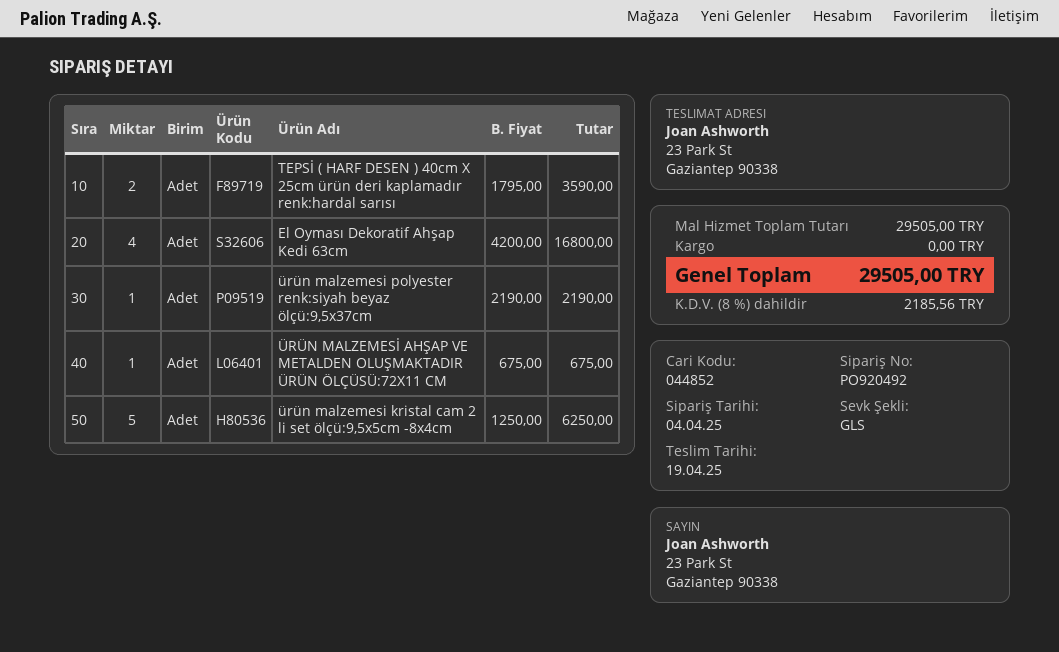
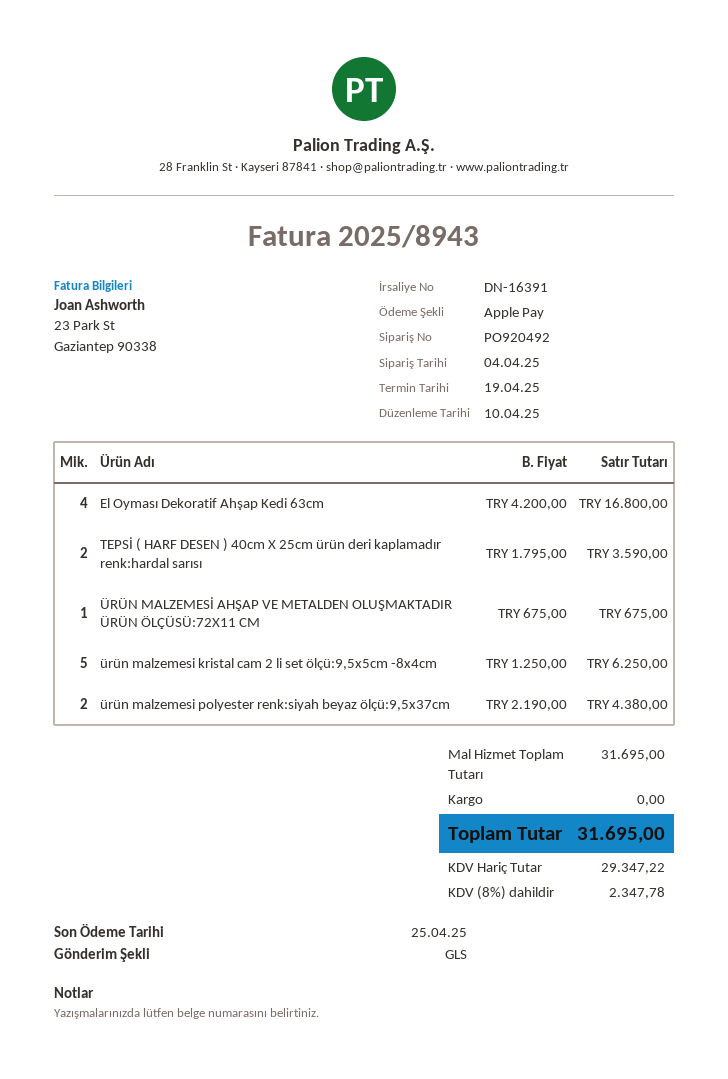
ürün malzemesi polyester renk:siyah beyaz ölçü:9,5x37cm: 1 x 2190.00 = 2190.00 -> 2 x 2190.00 = 4380.00
subtotal: 29505.00 -> 31695.00
tax: 8% = 2185.56 -> 8% = 2347.78
total: 29505.00 -> 31695.00

